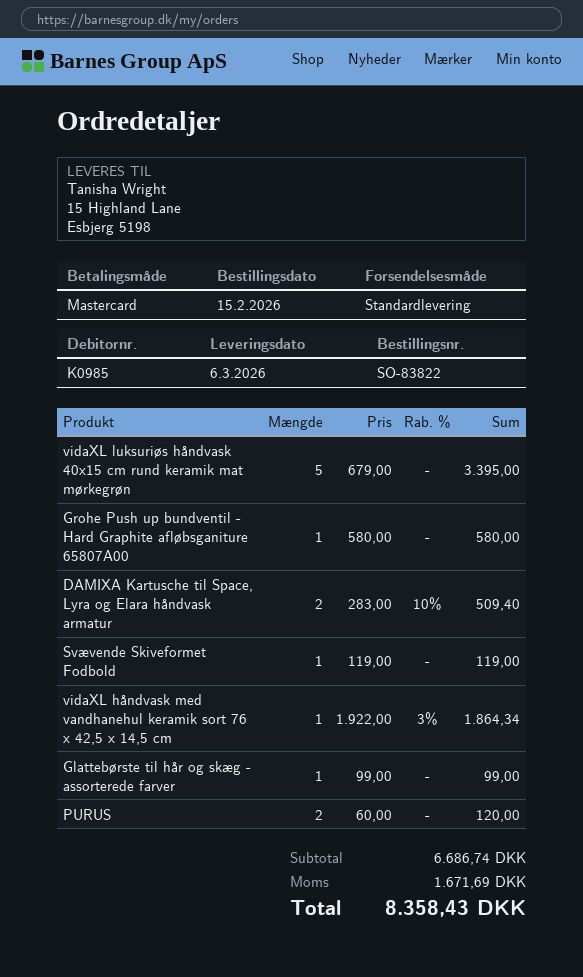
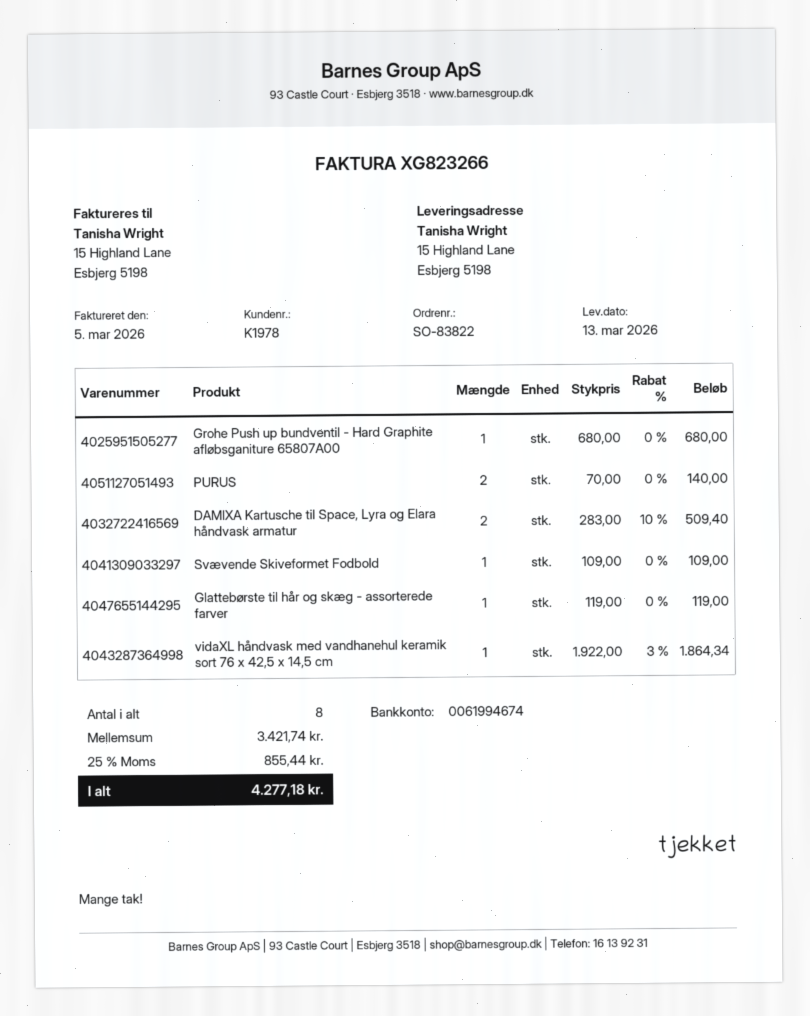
delivery date: 2026-03-06 -> 2026-03-13
customer number: K0985 -> K1978
vidaXL luksuriøs håndvask 40x15 cm rund keramik mat mørkegrøn: 5 x 679.00 = 3395.00 -> none
Grohe Push up bundventil - Hard Graphite afløbsganiture 65807A00: 1 x 580.00 = 580.00 -> 1 x 680.00 = 680.00
Svævende Skiveformet Fodbold: 1 x 119.00 = 119.00 -> 1 x 109.00 = 109.00
Glattebørste til hår og skæg - assorterede farver: 1 x 99.00 = 99.00 -> 1 x 119.00 = 119.00
PURUS: 2 x 60.00 = 120.00 -> 2 x 70.00 = 140.00
subtotal: 6686.74 -> 3421.74
tax: 1671.69 -> 855.44
total: 8358.43 -> 4277.18

